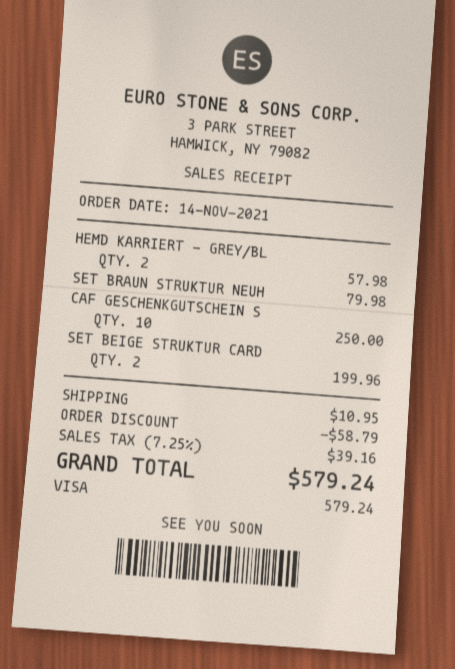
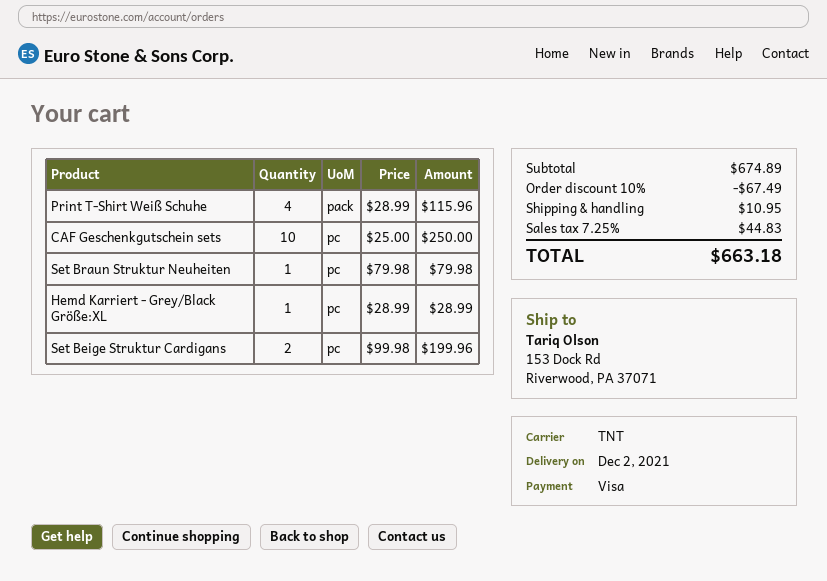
HEMD KARRIERT - GREY/BL: 2 for 57.98 -> 1 for 28.99
Print T-Shirt Weiß Schuhe: none -> 4 for 115.96
discount: 58.79 -> 67.49
tax: 7.25% = 39.16 -> 7.25% = 44.83
total: 579.24 -> 663.18

